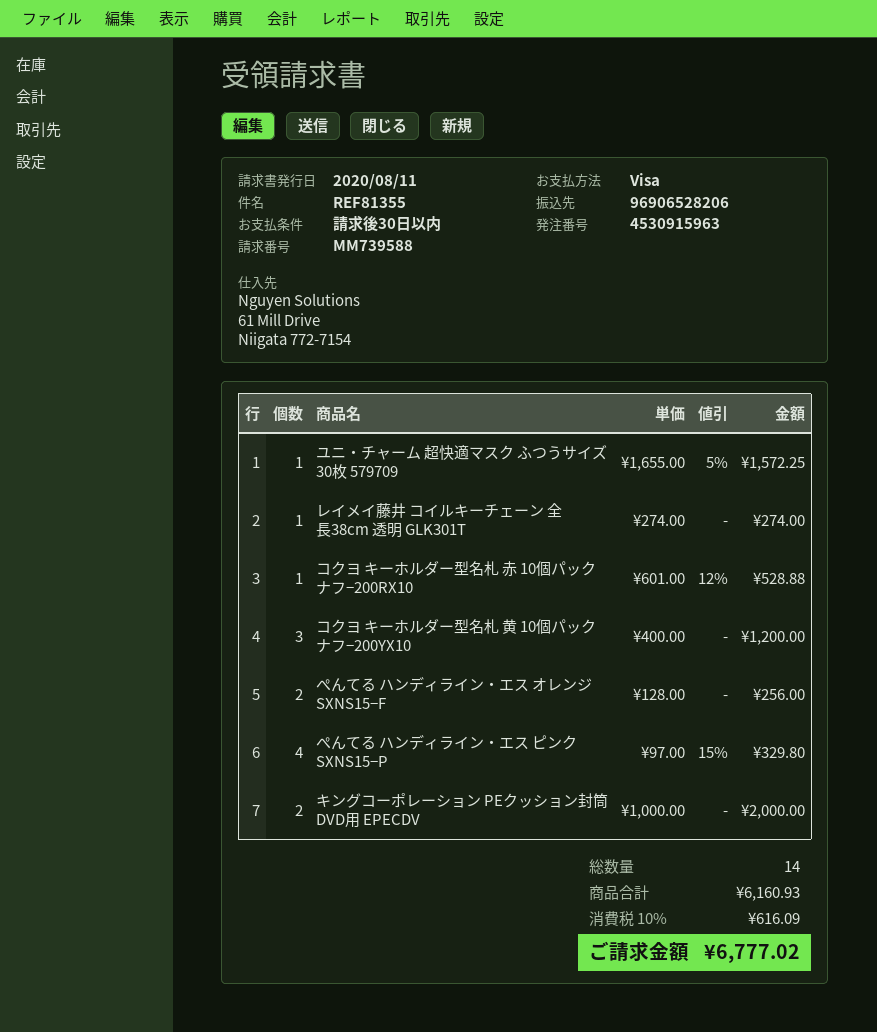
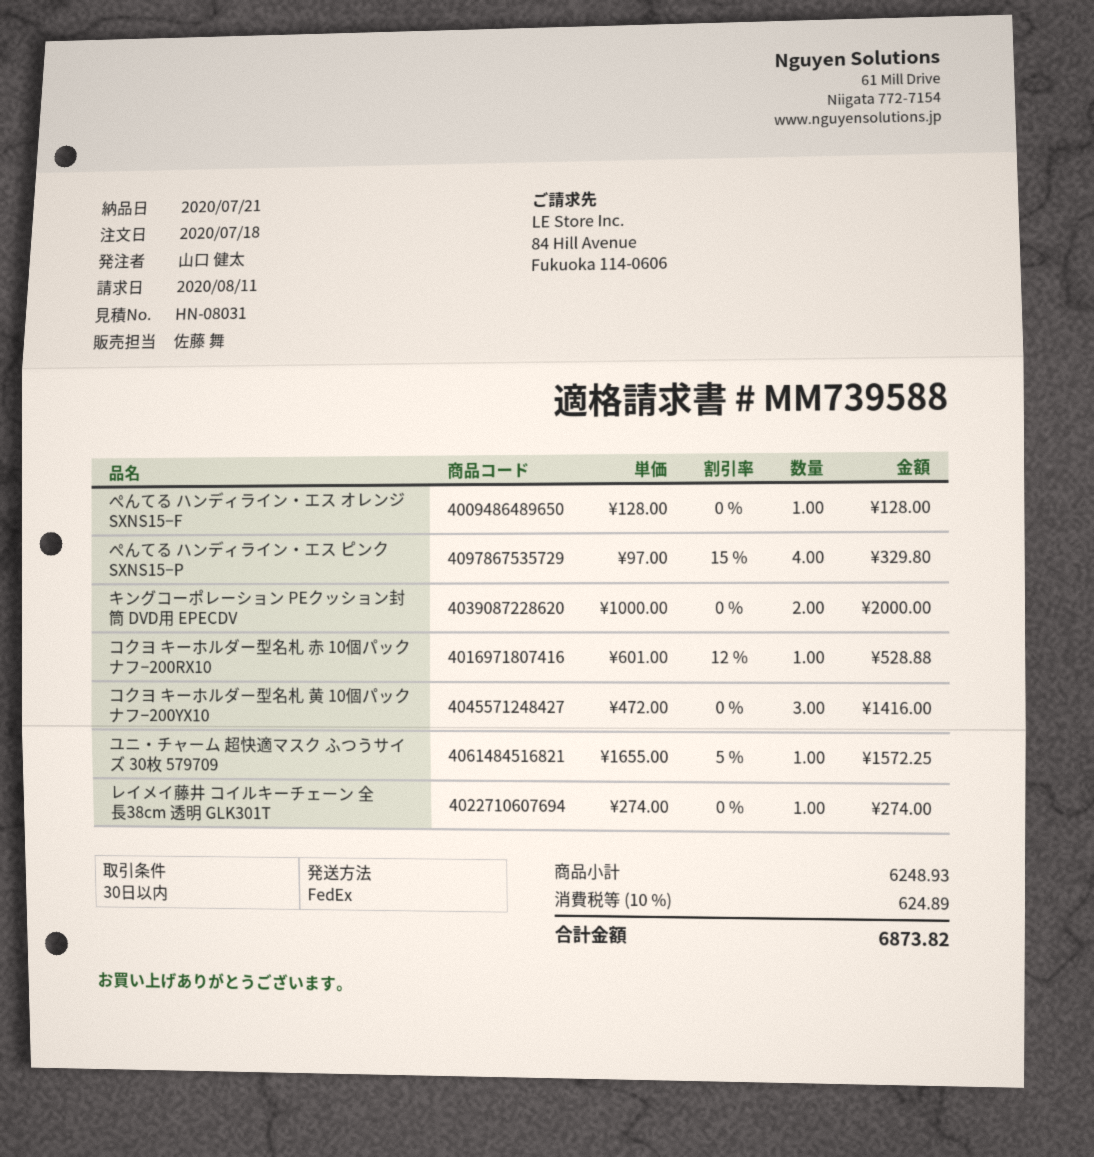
コクヨ キーホルダー型名札 黄 10個パック ナフ−200YX10: 3 x 400.00 = 1200.00 -> 3 x 472.00 = 1416.00
ぺんてる ハンディライン・エス オレンジ SXNS15−F: 2 x 128.00 = 256.00 -> 1 x 128.00 = 128.00
subtotal: 6160.93 -> 6248.93
tax: 10% = 616.09 -> 10% = 624.89
total: 6777.02 -> 6873.82

